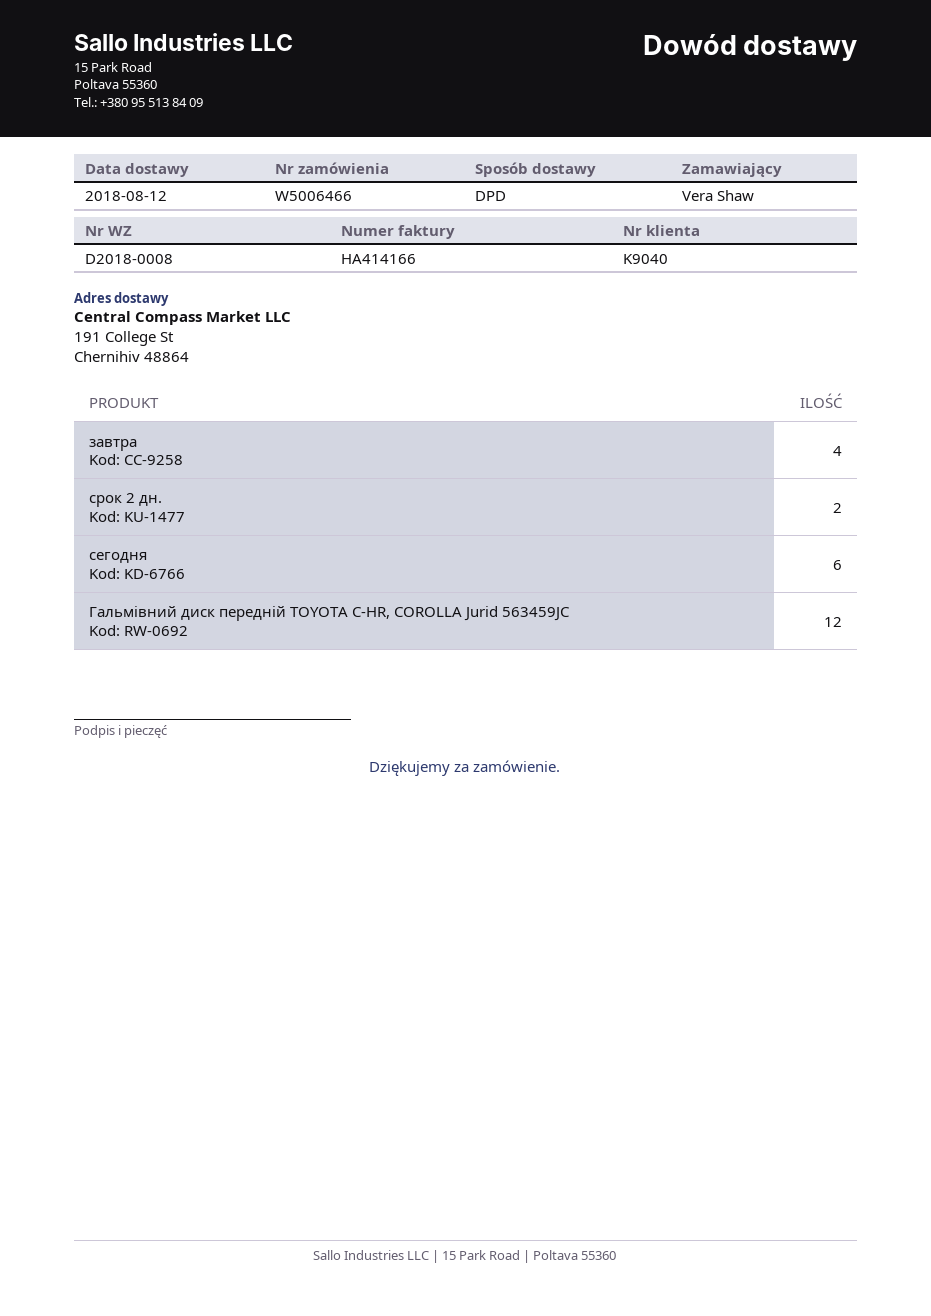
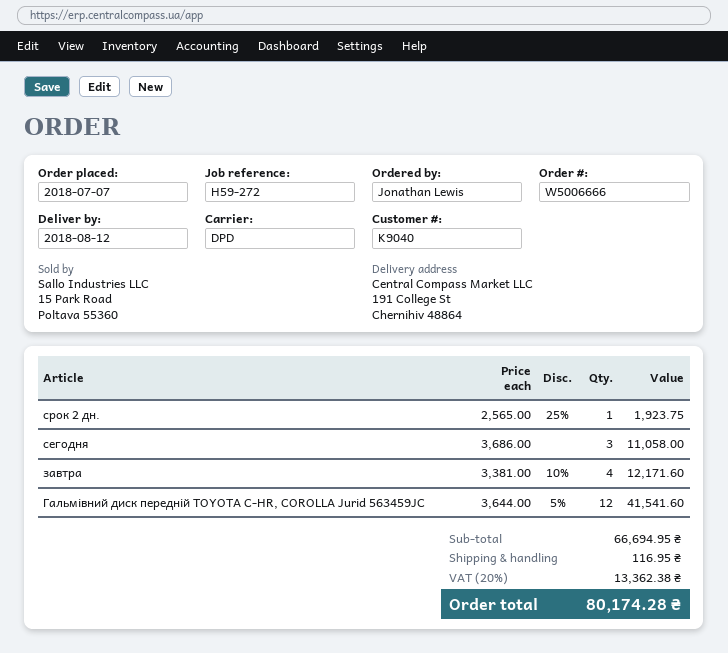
order number: W5006466 -> W5006666
ordered by: Vera Shaw -> Jonathan Lewis
срок 2 дн.: 2 -> 1
сегодня: 6 -> 3

